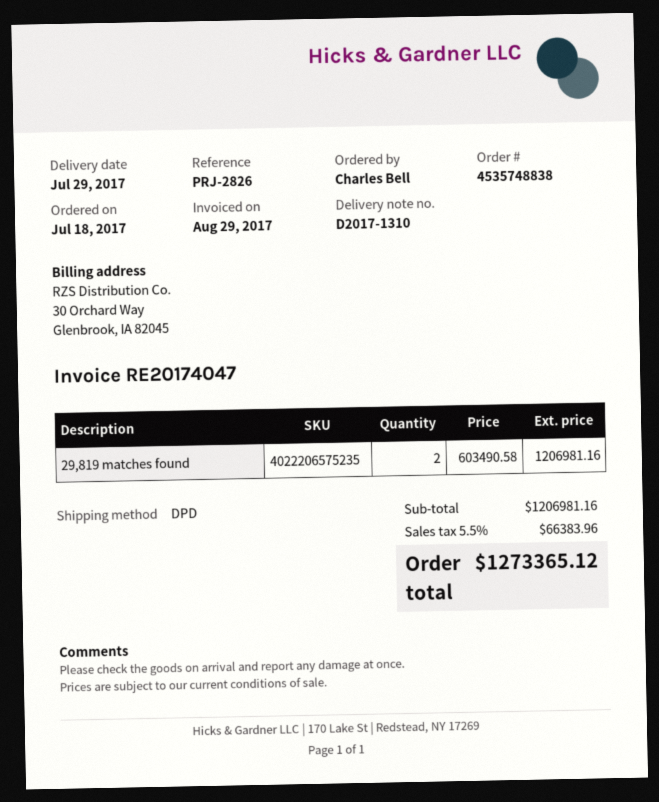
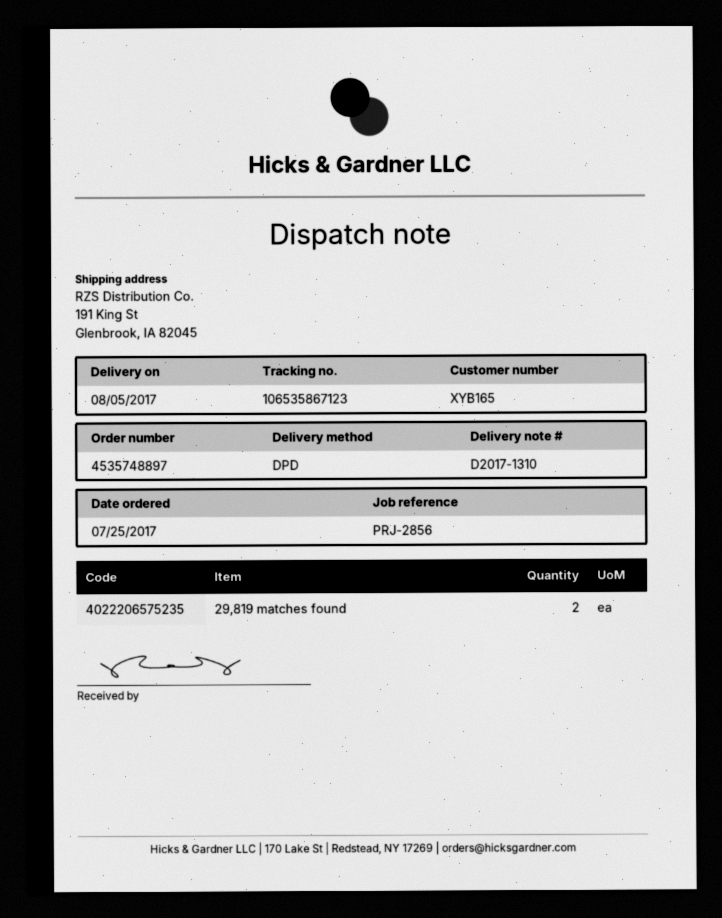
order number: 4535748838 -> 4535748897
order date: 2017-07-18 -> 2017-07-25
delivery date: 2017-07-29 -> 2017-08-05
reference: PRJ-2826 -> PRJ-2856

